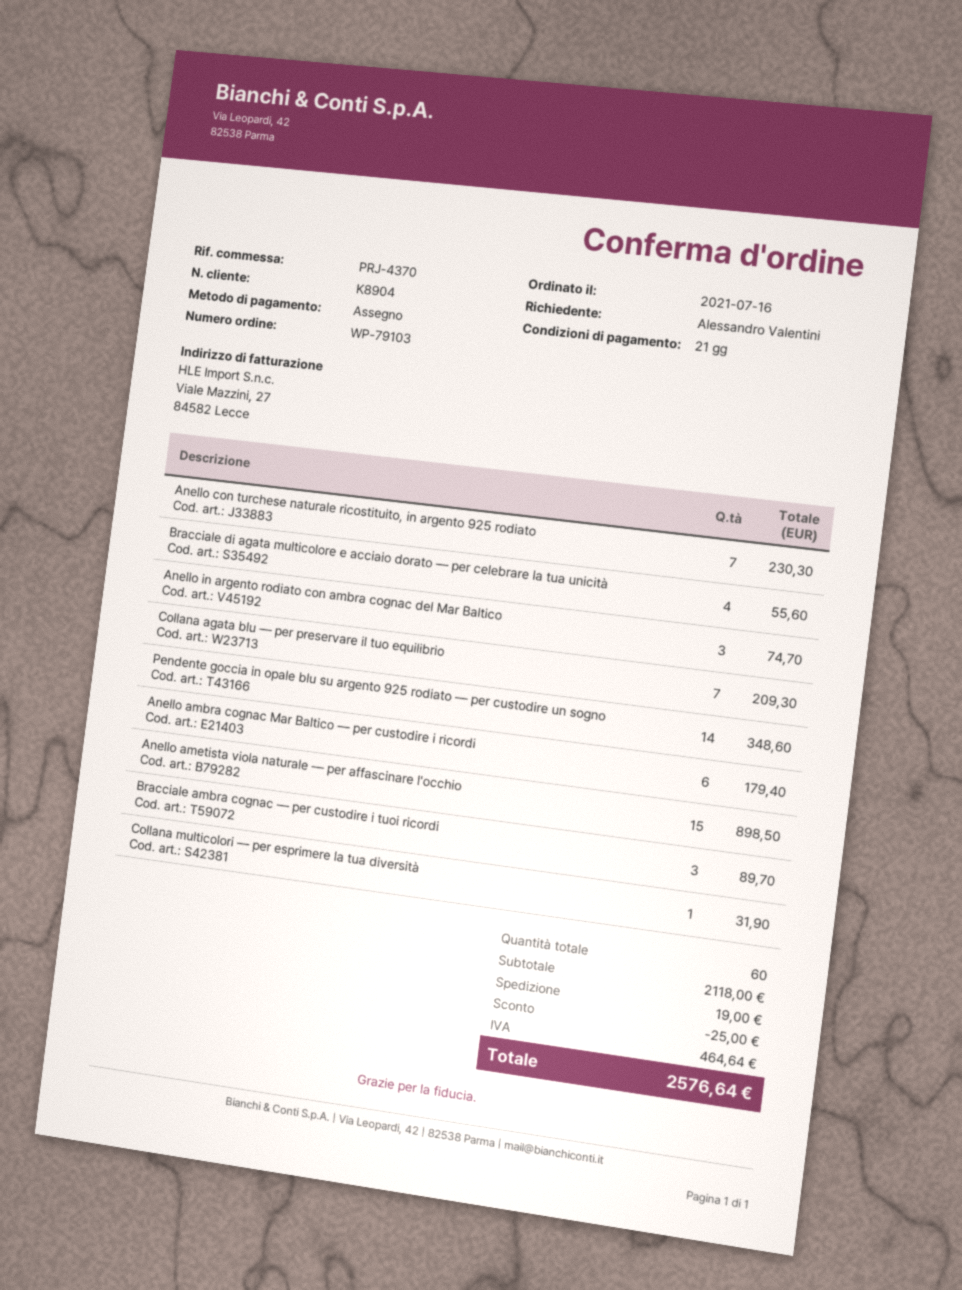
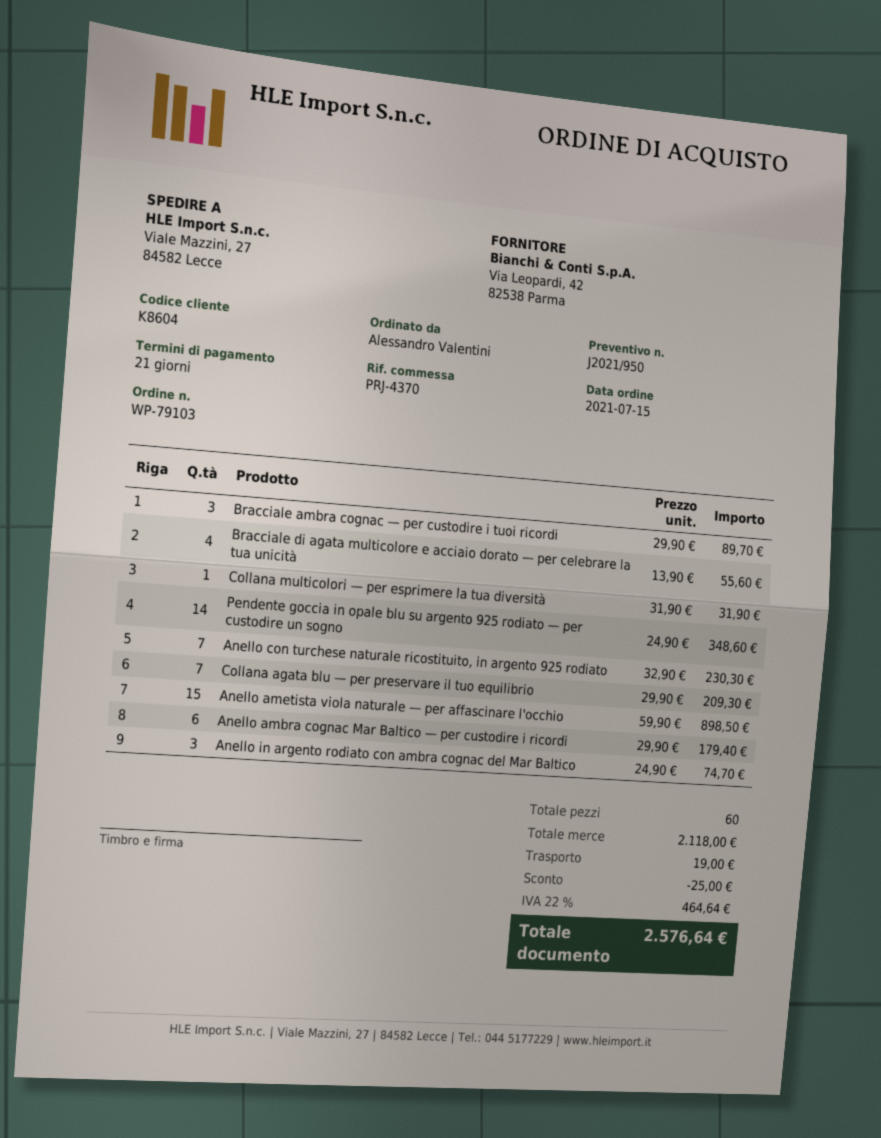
order date: 2021-07-16 -> 2021-07-15
customer number: K8904 -> K8604

